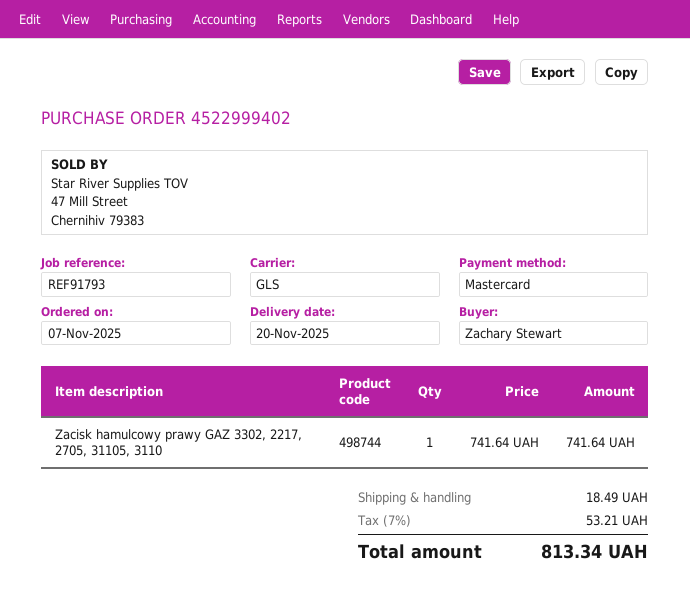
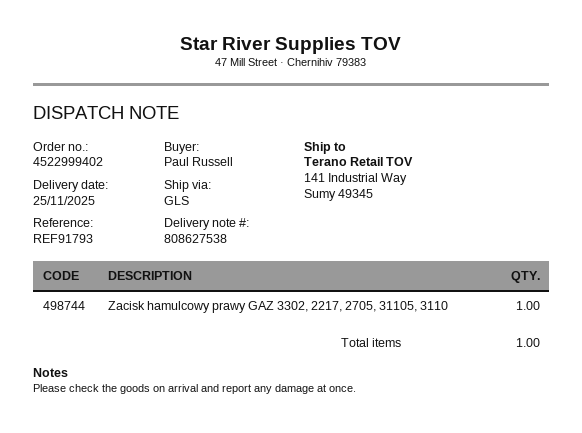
delivery date: 2025-11-20 -> 2025-11-25
ordered by: Zachary Stewart -> Paul Russell

